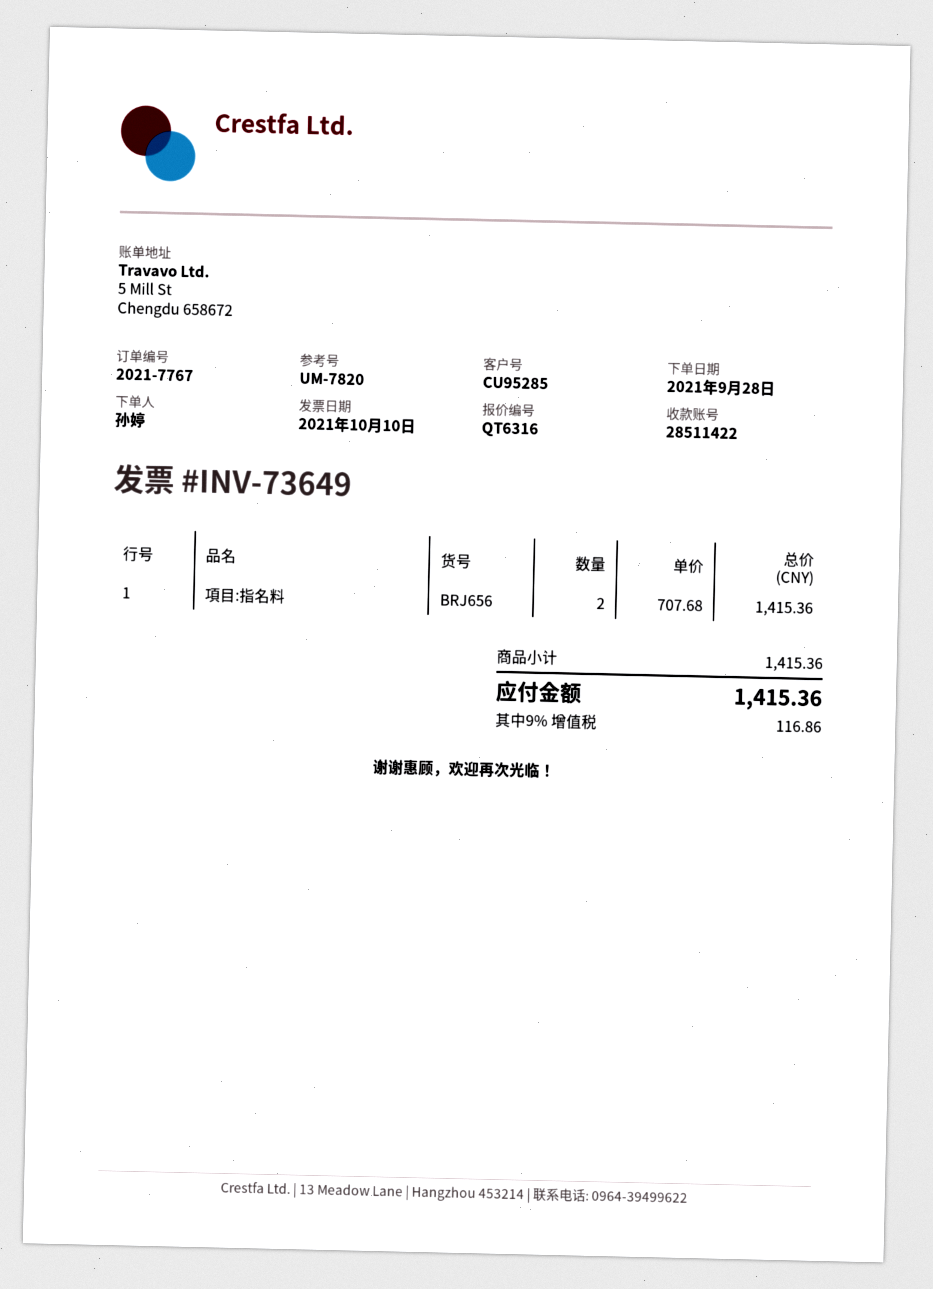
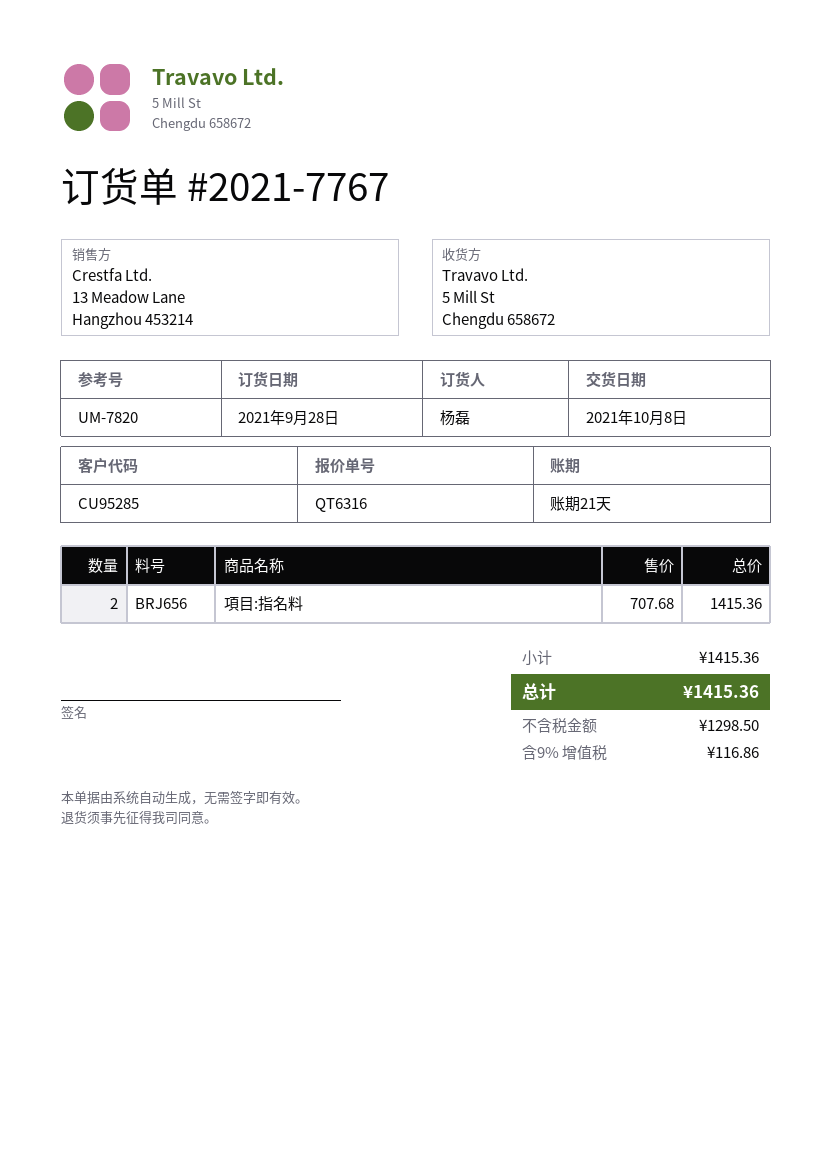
ordered by: 孙婷 -> 杨磊

